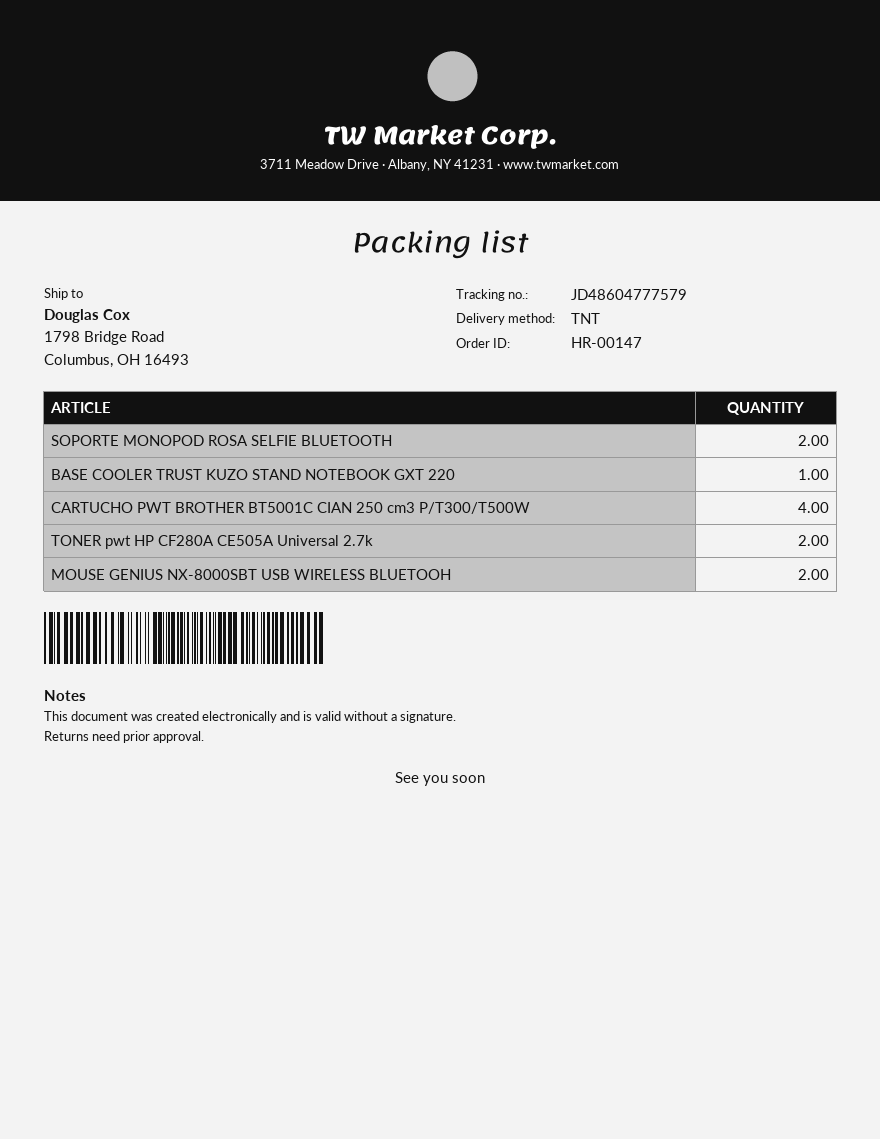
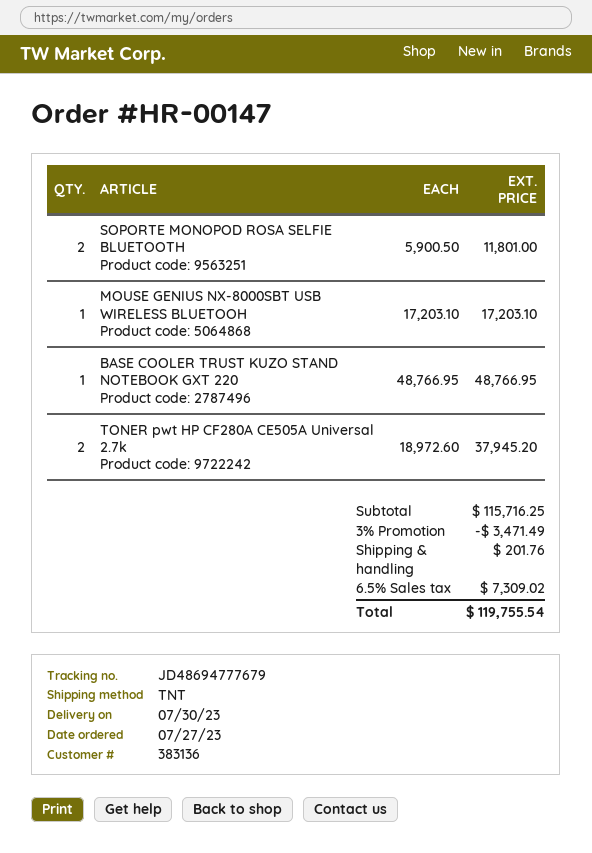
tracking number: JD48604777579 -> JD48694777679
CARTUCHO PWT BROTHER BT5001C CIAN 250 cm3 P/T300/T500W: 4 -> none
MOUSE GENIUS NX-8000SBT USB WIRELESS BLUETOOH: 2 -> 1

